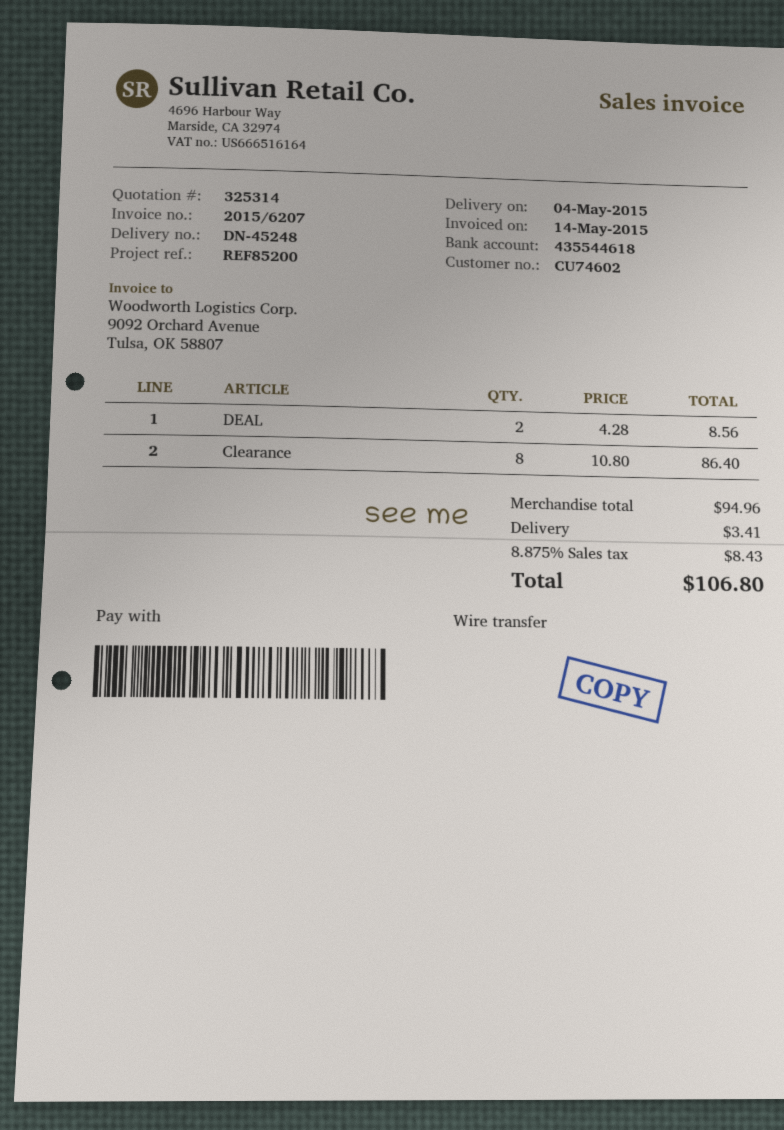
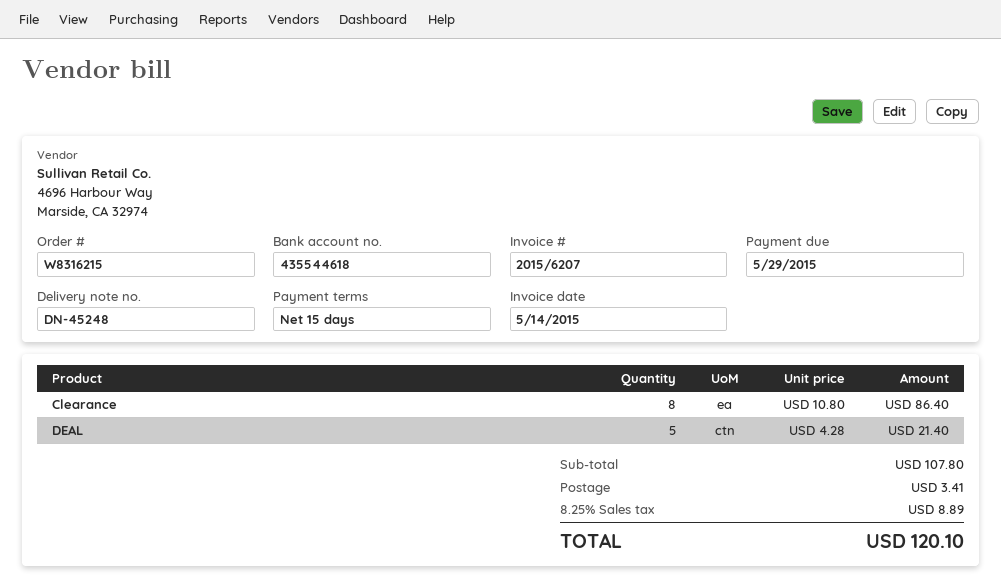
DEAL: 2 x 4.28 = 8.56 -> 5 x 4.28 = 21.40
subtotal: 94.96 -> 107.80
tax: 8.875% = 8.43 -> 8.25% = 8.89
total: 106.80 -> 120.10

